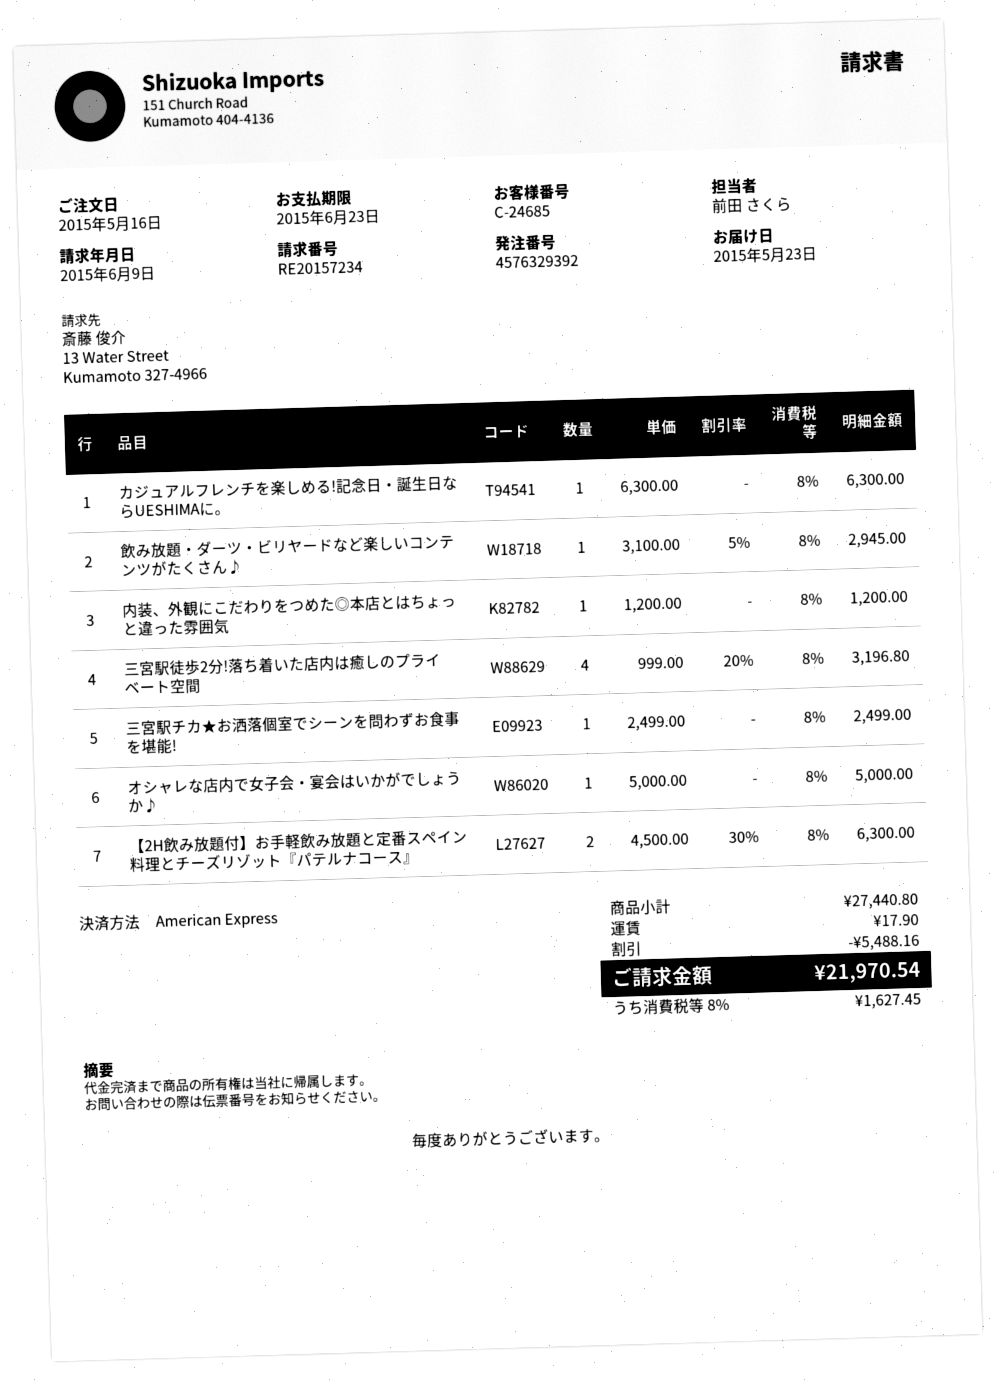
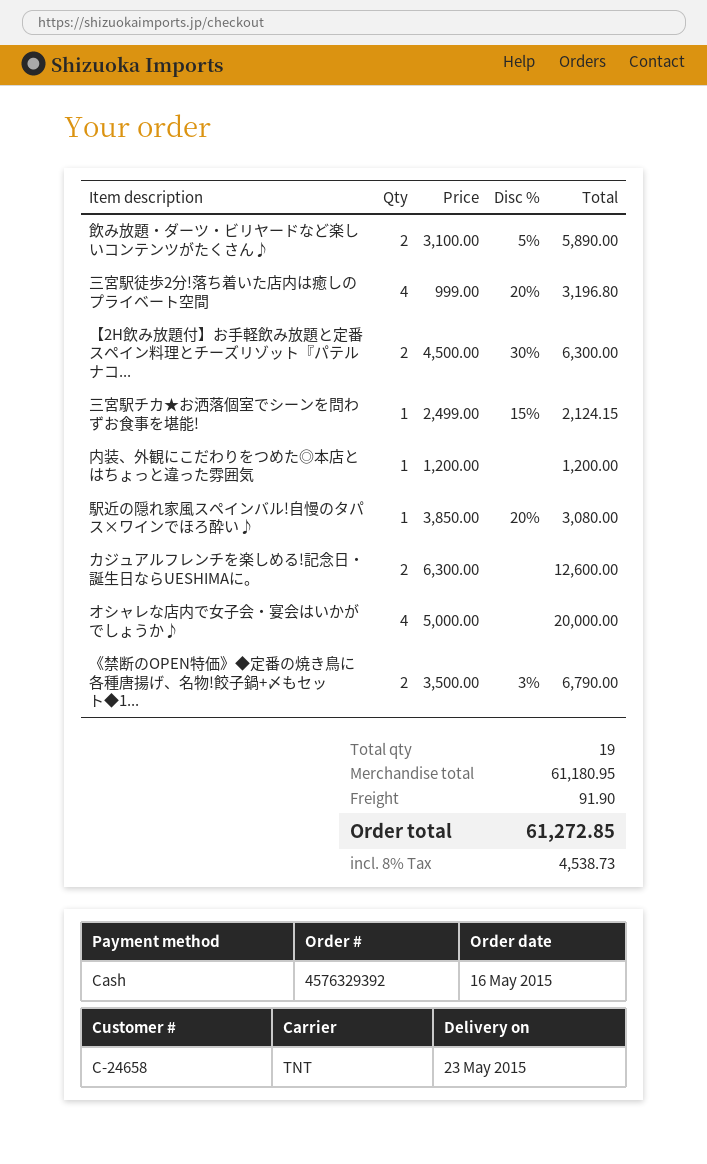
customer number: C-24685 -> C-24658
payment method: American Express -> cash
カジュアルフレンチを楽しめる!記念日・誕生日ならUESHIMAに。: 1 x 6300.00 = 6300.00 -> 2 x 6300.00 = 12600.00
飲み放題・ダーツ・ビリヤードなど楽しいコンテンツがたくさん♪: 1 x 3100.00 - 5% = 2945.00 -> 2 x 3100.00 - 5% = 5890.00
三宮駅チカ★お洒落個室でシーンを問わずお食事を堪能!: 1 x 2499.00 = 2499.00 -> 1 x 2499.00 - 15% = 2124.15
オシャレな店内で女子会・宴会はいかがでしょうか♪: 1 x 5000.00 = 5000.00 -> 4 x 5000.00 = 20000.00
駅近の隠れ家風スペインバル!自慢のタパス×ワインでほろ酔い♪: none -> 1 x 3850.00 - 20% = 3080.00
《禁断のOPEN特価》◆定番の焼き鳥に各種唐揚げ、名物!餃子鍋+〆もセット◆1...: none -> 2 x 3500.00 - 3% = 6790.00
subtotal: 27440.80 -> 61180.95
discount: 5488.16 -> none
shipping: 17.90 -> 91.90
tax: 8% = 1627.45 -> 8% = 4538.73
total: 21970.54 -> 61272.85

